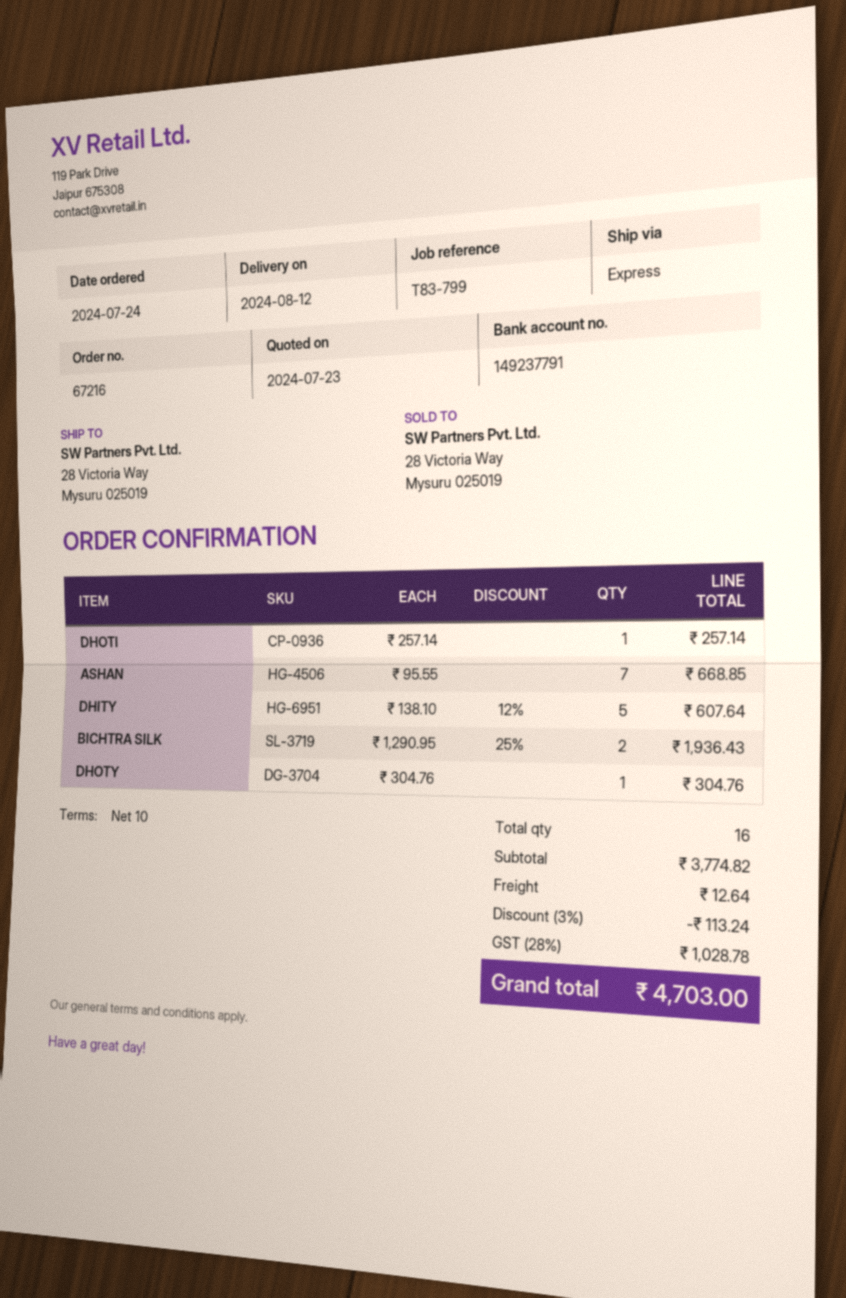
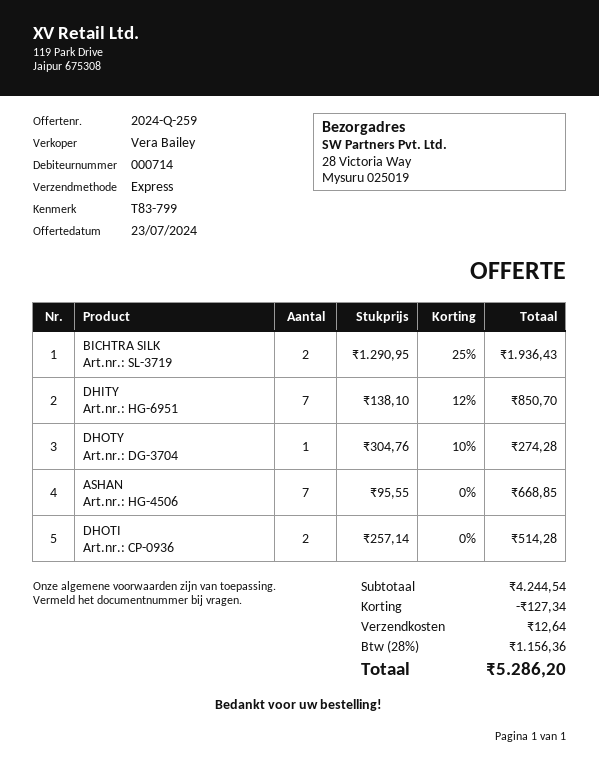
DHOTI: 1 x 257.14 = 257.14 -> 2 x 257.14 = 514.28
DHITY: 5 x 138.10 - 12% = 607.64 -> 7 x 138.10 - 12% = 850.70
DHOTY: 1 x 304.76 = 304.76 -> 1 x 304.76 - 10% = 274.28
subtotal: 3774.82 -> 4244.54
discount: 113.24 -> 127.34
tax: 28% = 1028.78 -> 28% = 1156.36
total: 4703.00 -> 5286.20

